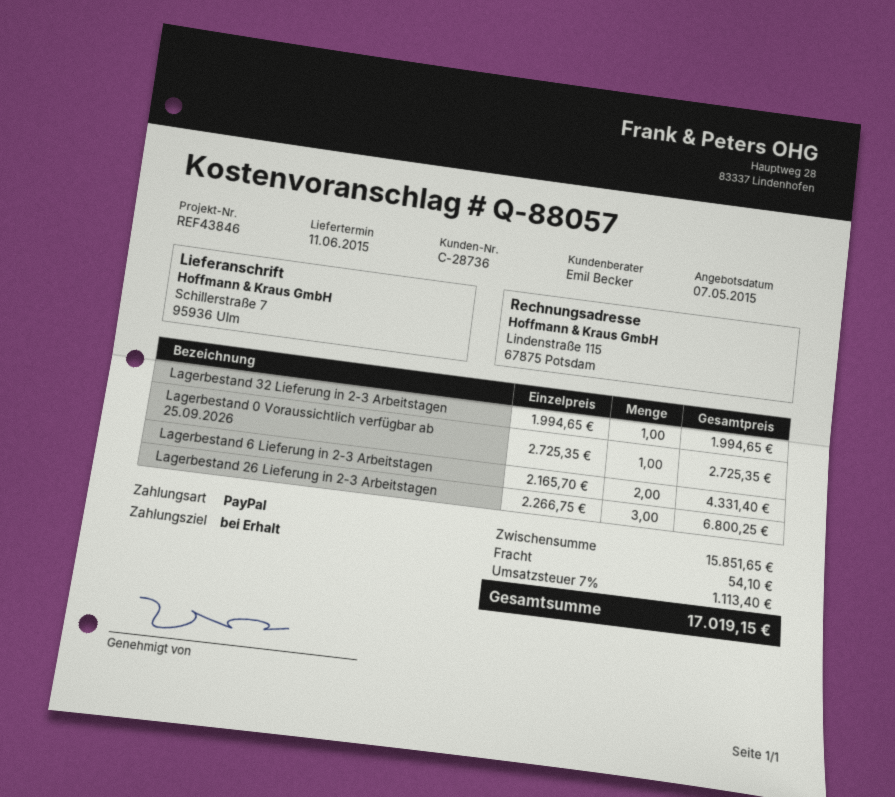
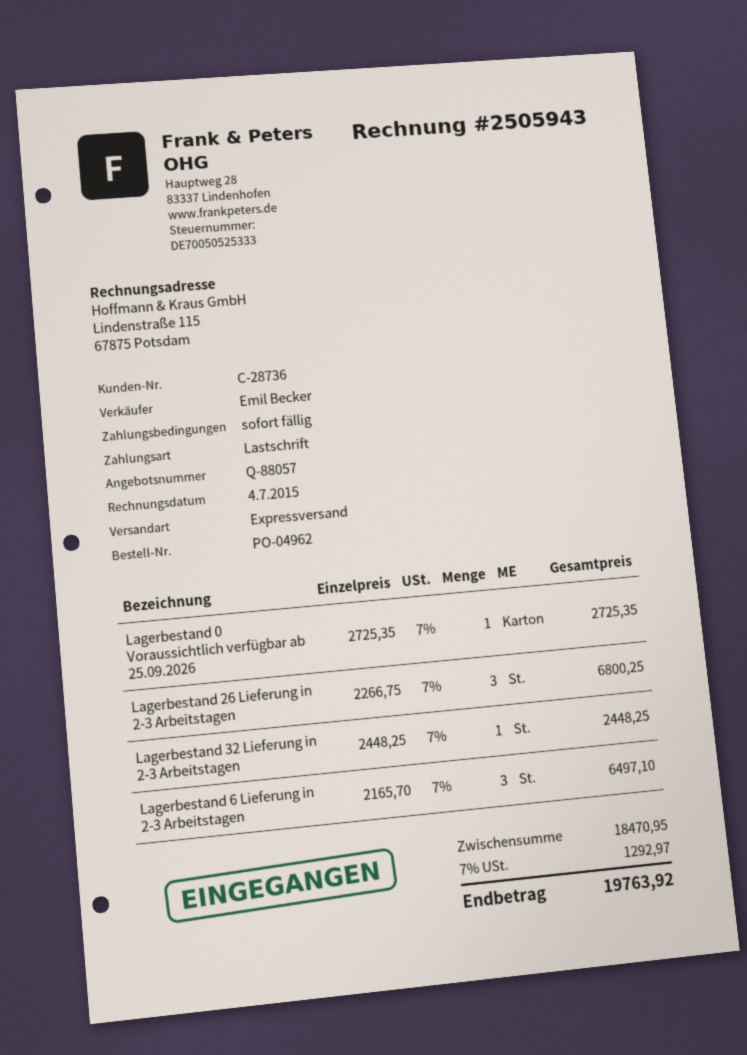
payment method: PayPal -> direct debit
Lagerbestand 32 Lieferung in 2-3 Arbeitstagen: 1 x 1994.65 = 1994.65 -> 1 x 2448.25 = 2448.25
Lagerbestand 6 Lieferung in 2-3 Arbeitstagen: 2 x 2165.70 = 4331.40 -> 3 x 2165.70 = 6497.10
subtotal: 15851.65 -> 18470.95
shipping: 54.10 -> none
tax: 7% = 1113.40 -> 7% = 1292.97
total: 17019.15 -> 19763.92

